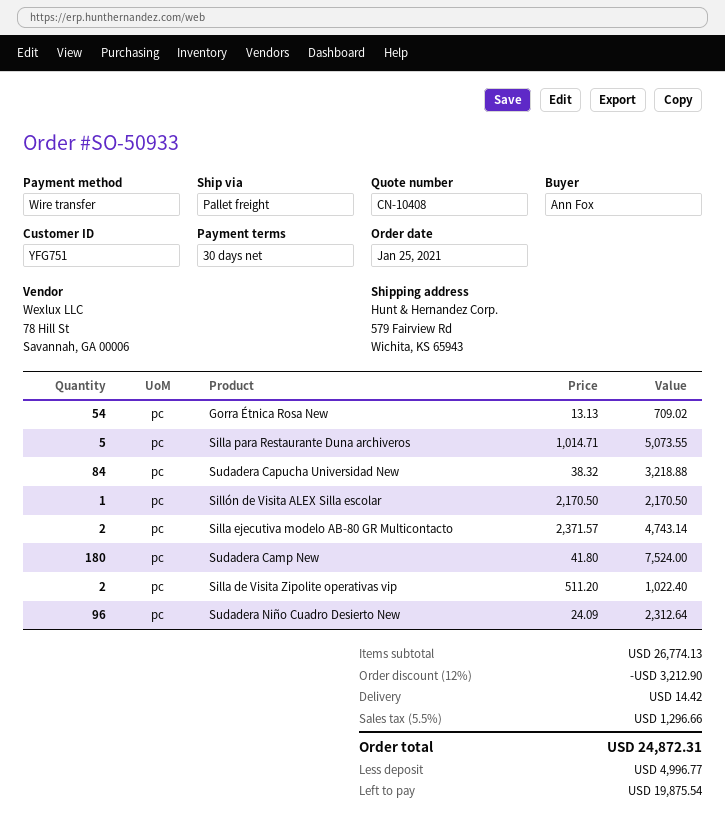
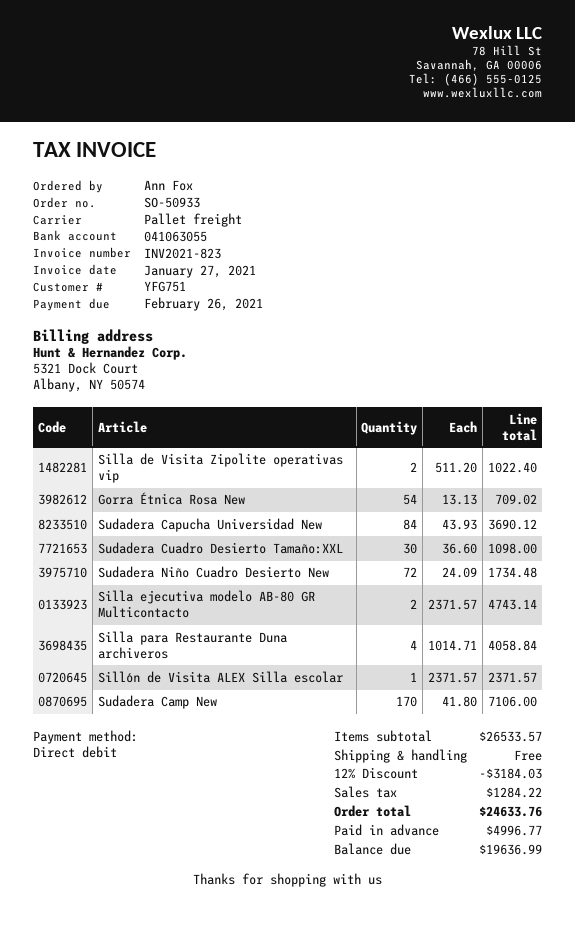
payment method: bank transfer -> direct debit
Silla para Restaurante Duna archiveros: 5 x 1014.71 = 5073.55 -> 4 x 1014.71 = 4058.84
Sudadera Capucha Universidad New: 84 x 38.32 = 3218.88 -> 84 x 43.93 = 3690.12
Sillón de Visita ALEX Silla escolar: 1 x 2170.50 = 2170.50 -> 1 x 2371.57 = 2371.57
Sudadera Camp New: 180 x 41.80 = 7524.00 -> 170 x 41.80 = 7106.00
Sudadera Niño Cuadro Desierto New: 96 x 24.09 = 2312.64 -> 72 x 24.09 = 1734.48
Sudadera Cuadro Desierto Tamaño:XXL: none -> 30 x 36.60 = 1098.00
subtotal: 26774.13 -> 26533.57
discount: 12% = 3212.90 -> 12% = 3184.03
shipping: 14.42 -> 0.00
tax: 1296.66 -> 1284.22
total: 24872.31 -> 24633.76
balance: 19875.54 -> 19636.99

